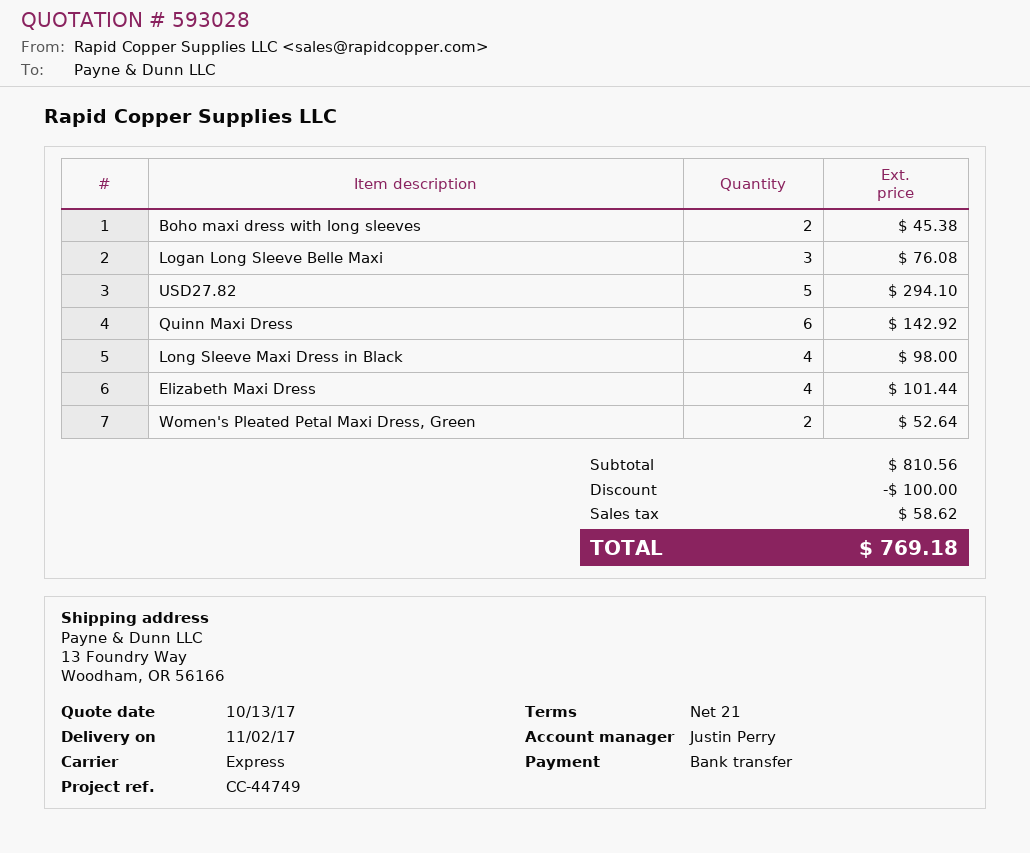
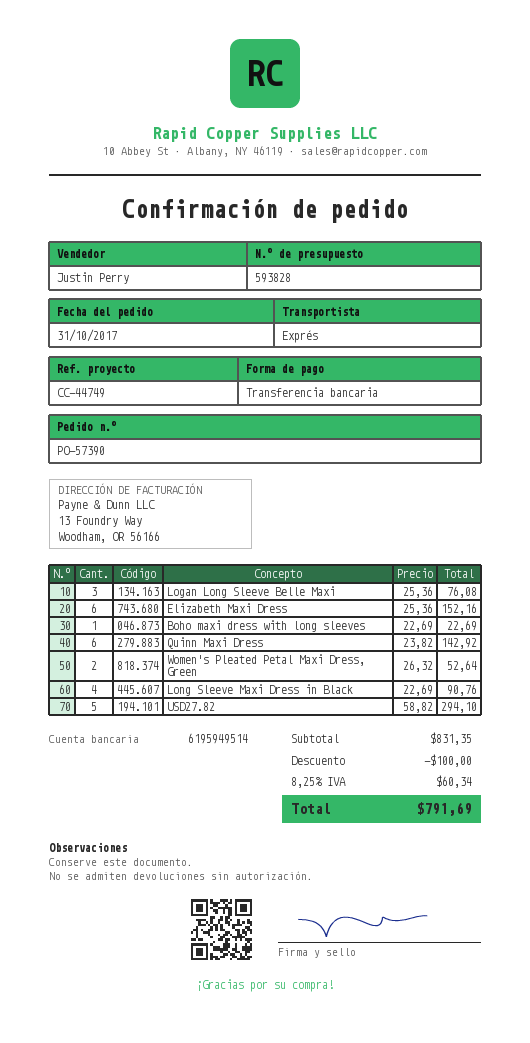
quote number: 593028 -> 593828
Boho maxi dress with long sleeves: 2 for 45.38 -> 1 for 22.69
Long Sleeve Maxi Dress in Black: 4 for 98.00 -> 4 for 90.76
Elizabeth Maxi Dress: 4 for 101.44 -> 6 for 152.16
subtotal: 810.56 -> 831.35
tax: 58.62 -> 60.34
total: 769.18 -> 791.69

